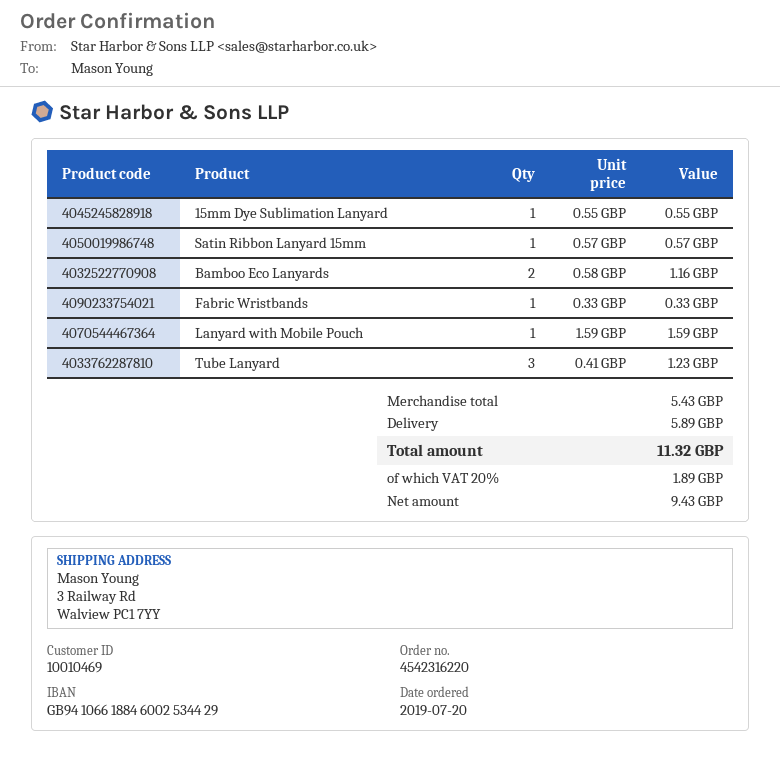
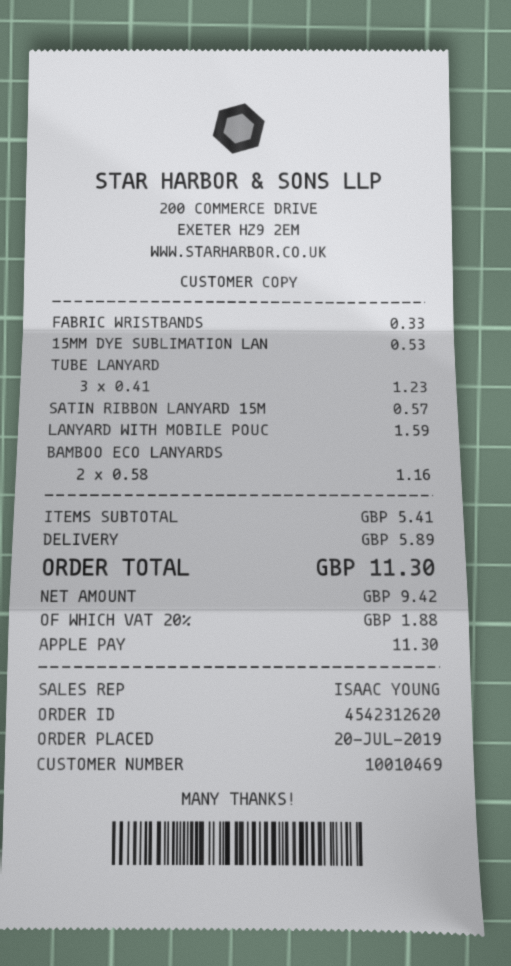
order number: 4542316220 -> 4542312620
15mm Dye Sublimation Lanyard: 1 x 0.55 = 0.55 -> 1 x 0.53 = 0.53
subtotal: 5.43 -> 5.41
net: 9.43 -> 9.42
tax: 20% = 1.89 -> 20% = 1.88
total: 11.32 -> 11.30

